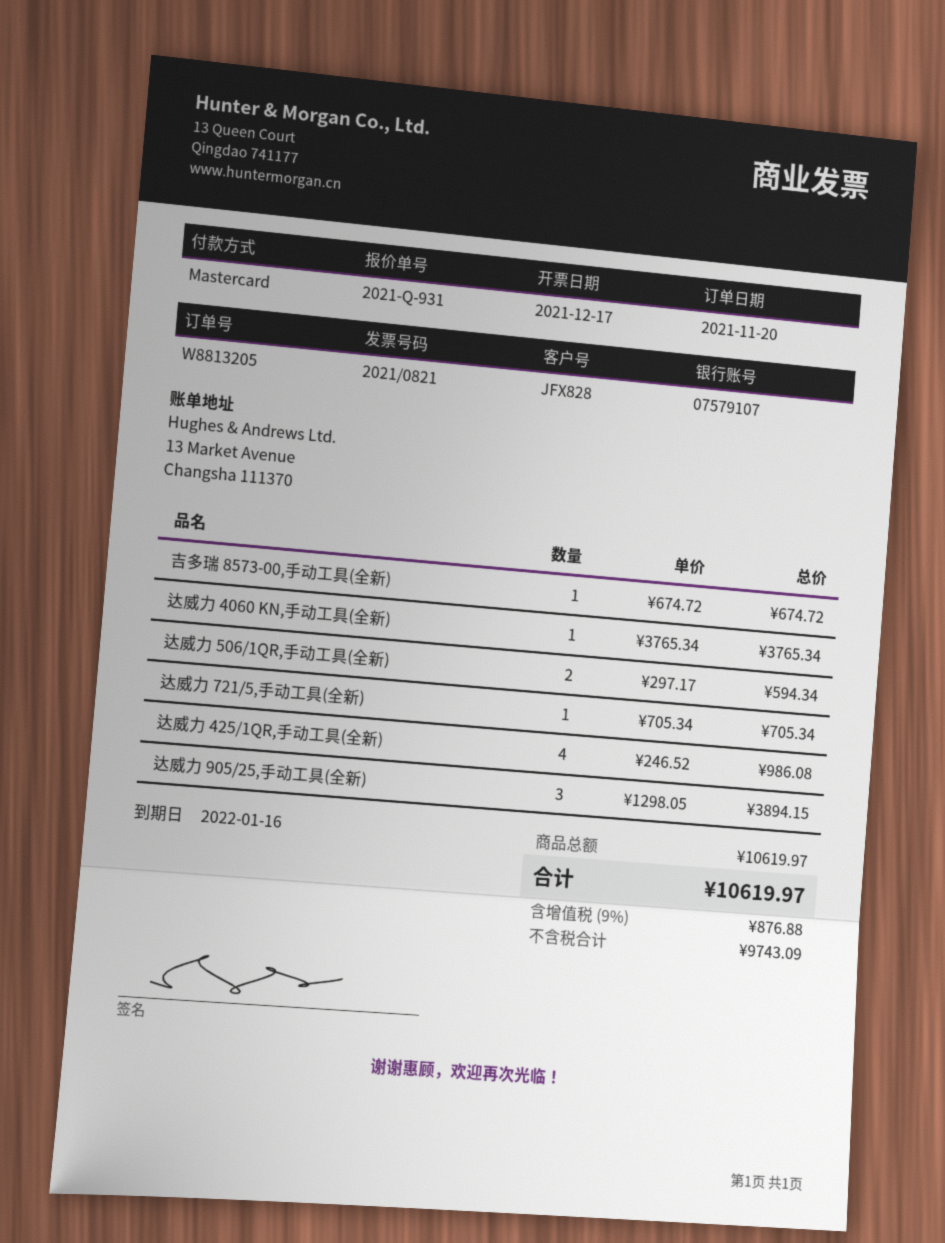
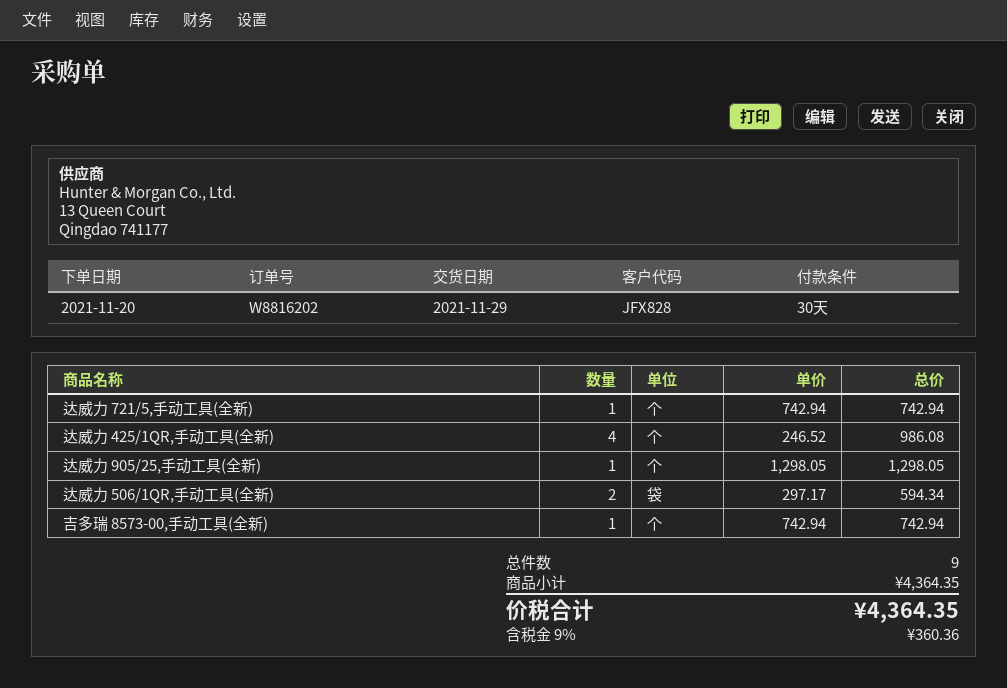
order number: W8813205 -> W8816202
吉多瑞 8573-00,手动工具(全新): 1 x 674.72 = 674.72 -> 1 x 742.94 = 742.94
达威力 4060 KN,手动工具(全新): 1 x 3765.34 = 3765.34 -> none
达威力 721/5,手动工具(全新): 1 x 705.34 = 705.34 -> 1 x 742.94 = 742.94
达威力 905/25,手动工具(全新): 3 x 1298.05 = 3894.15 -> 1 x 1298.05 = 1298.05
subtotal: 10619.97 -> 4364.35
tax: 9% = 876.88 -> 9% = 360.36
total: 10619.97 -> 4364.35

